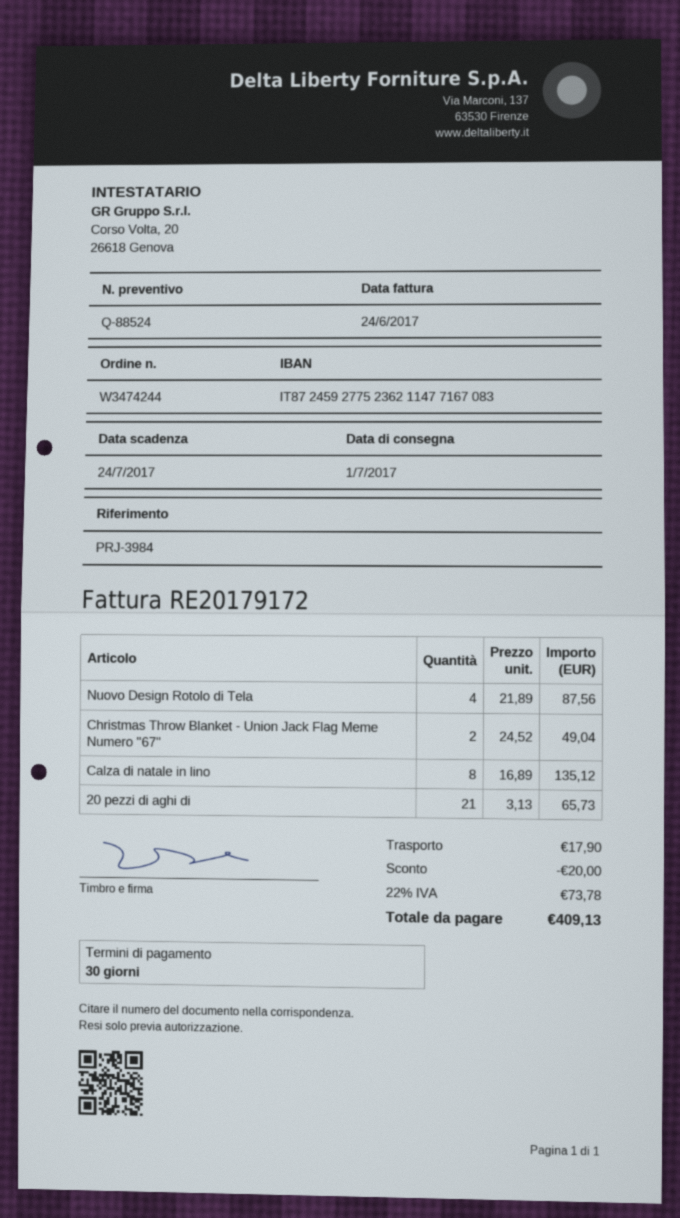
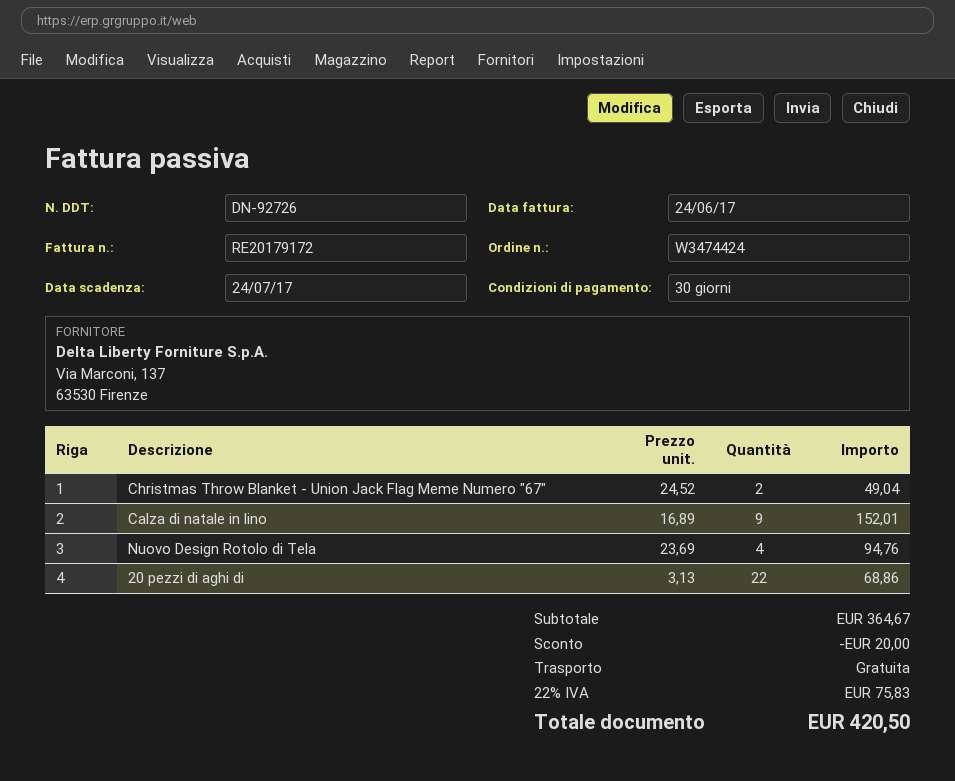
order number: W3474244 -> W3474424
Nuovo Design Rotolo di Tela: 4 x 21.89 = 87.56 -> 4 x 23.69 = 94.76
Calza di natale in lino: 8 x 16.89 = 135.12 -> 9 x 16.89 = 152.01
20 pezzi di aghi di: 21 x 3.13 = 65.73 -> 22 x 3.13 = 68.86
shipping: 17.90 -> 0.00
tax: 22% = 73.78 -> 22% = 75.83
total: 409.13 -> 420.50

